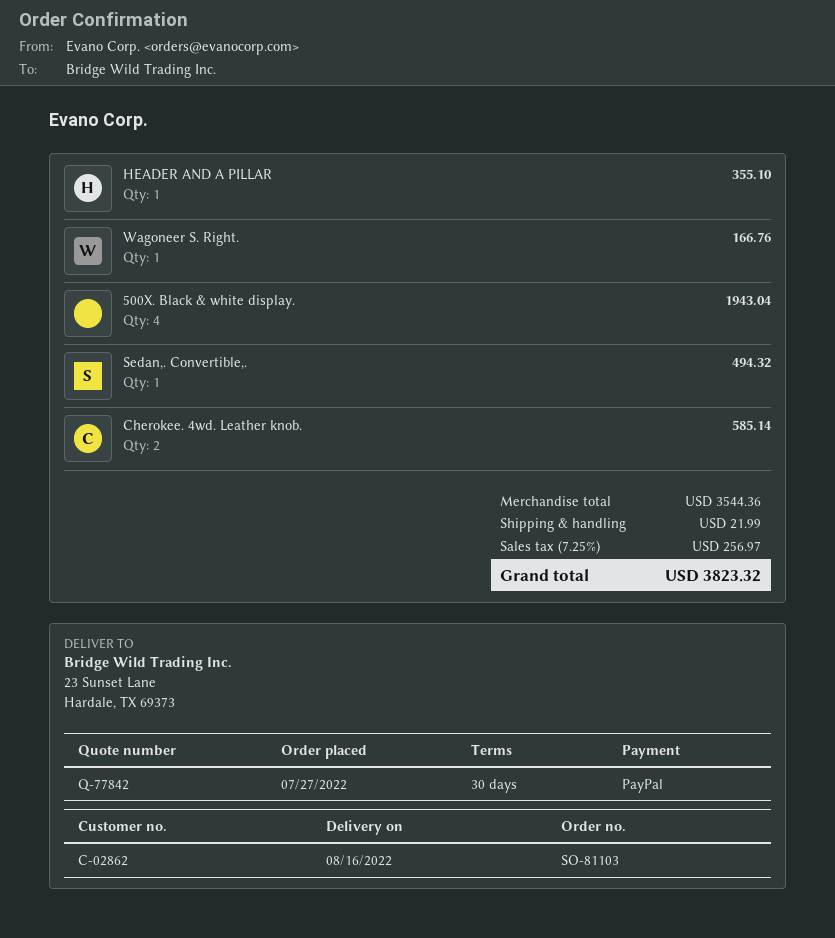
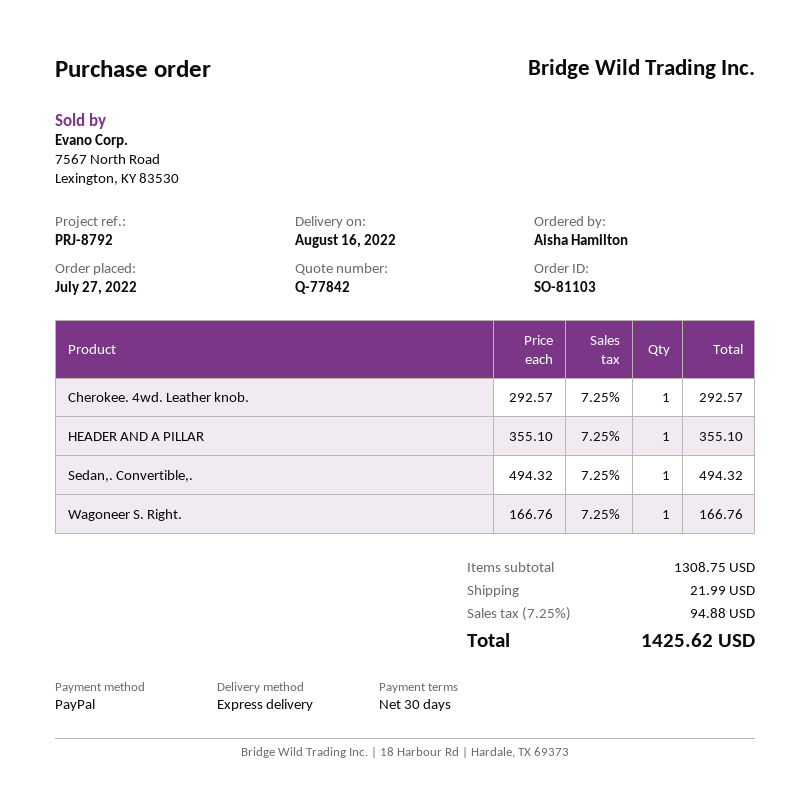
500X. Black & white display.: 4 for 1943.04 -> none
Cherokee. 4wd. Leather knob.: 2 for 585.14 -> 1 for 292.57
subtotal: 3544.36 -> 1308.75
tax: 7.25% = 256.97 -> 7.25% = 94.88
total: 3823.32 -> 1425.62

